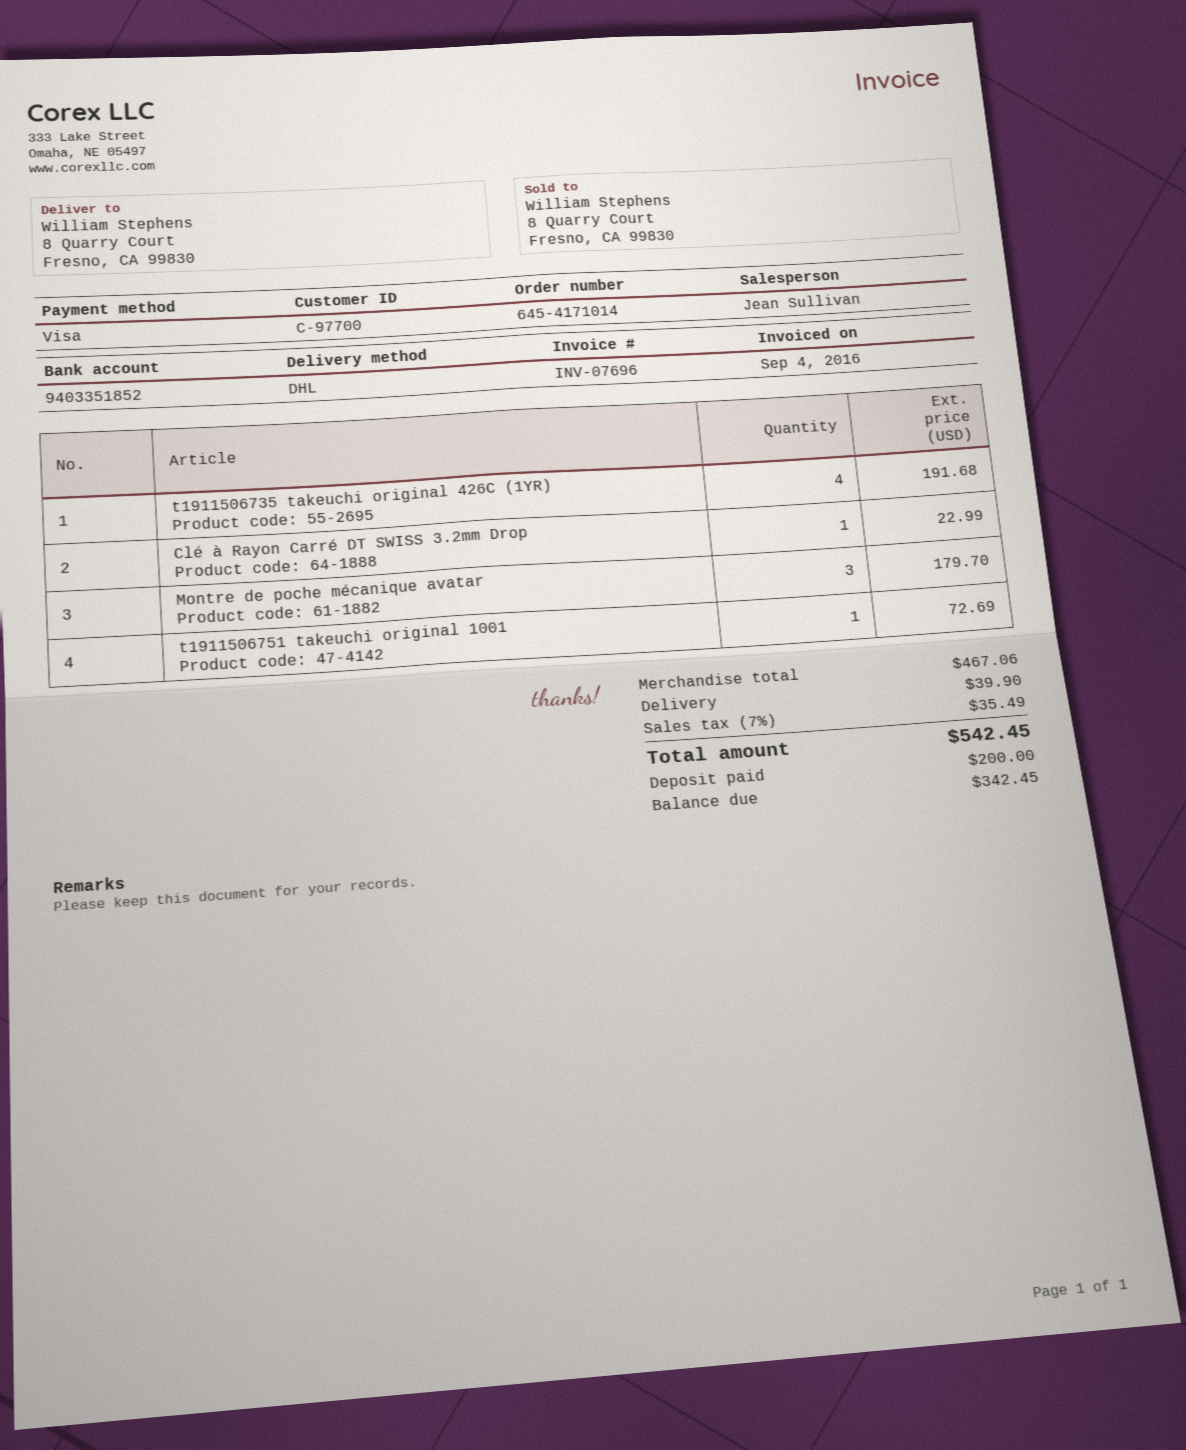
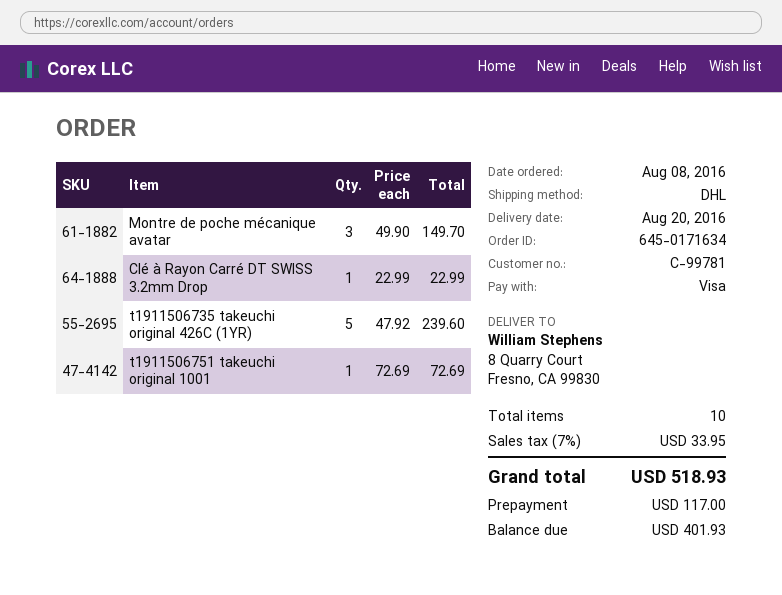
order number: 645-4171014 -> 645-0171634
customer number: C-97700 -> C-99781
t1911506735 takeuchi original 426C (1YR): 4 for 191.68 -> 5 for 239.60
Montre de poche mécanique avatar: 3 for 179.70 -> 3 for 149.70
shipping: 39.90 -> none
tax: 7% = 35.49 -> 7% = 33.95
total: 542.45 -> 518.93
deposit: 200.00 -> 117.00
balance: 342.45 -> 401.93

